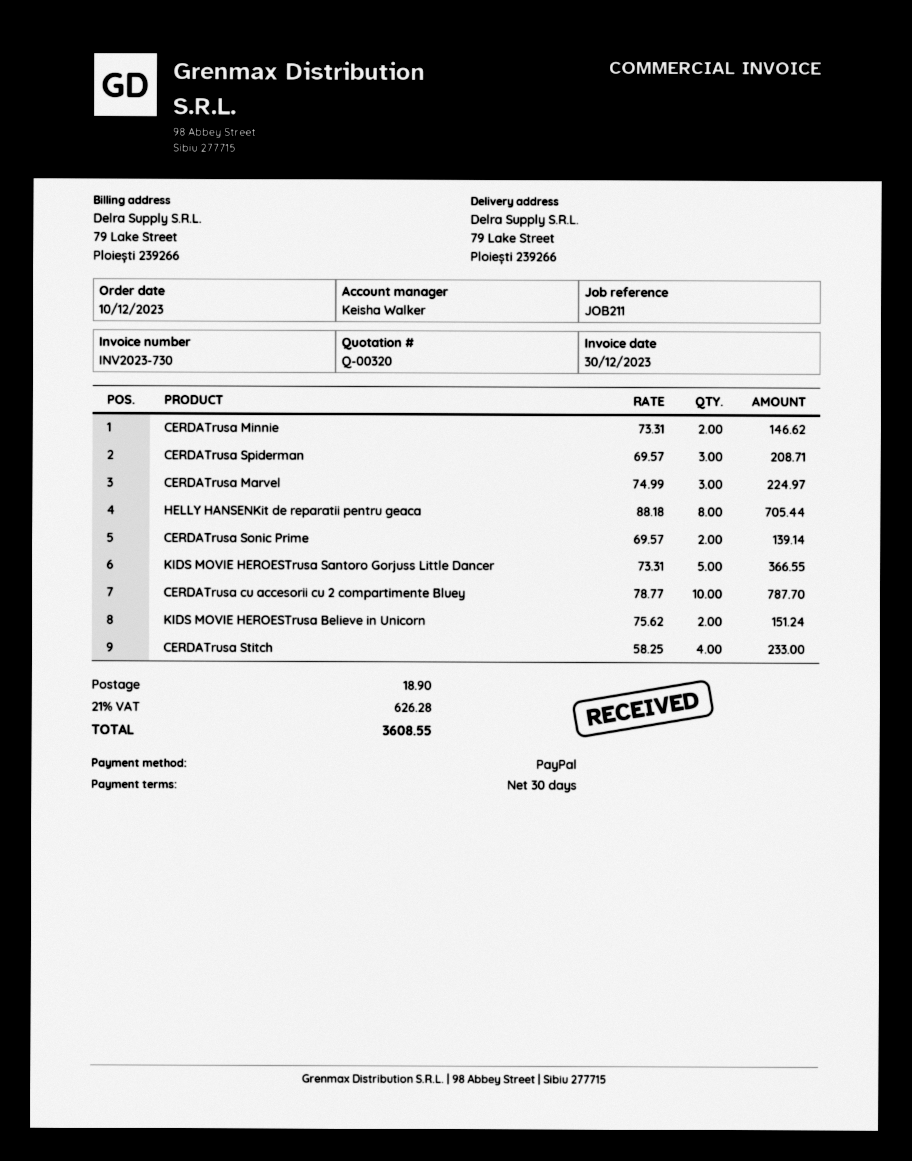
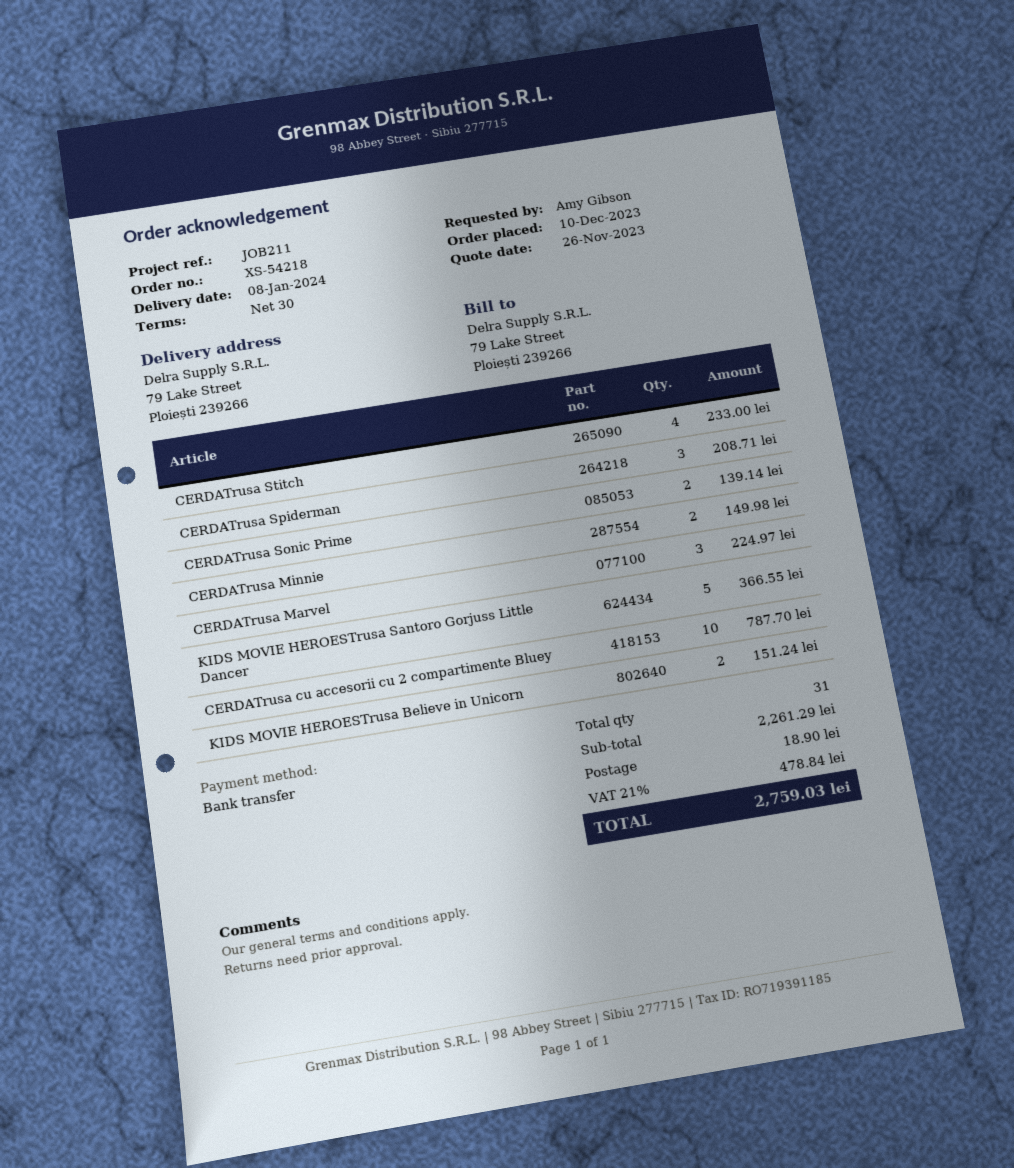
payment method: PayPal -> bank transfer
CERDATrusa Minnie: 2 for 146.62 -> 2 for 149.98
HELLY HANSENKit de reparatii pentru geaca: 8 for 705.44 -> none
tax: 21% = 626.28 -> 21% = 478.84
total: 3608.55 -> 2759.03

